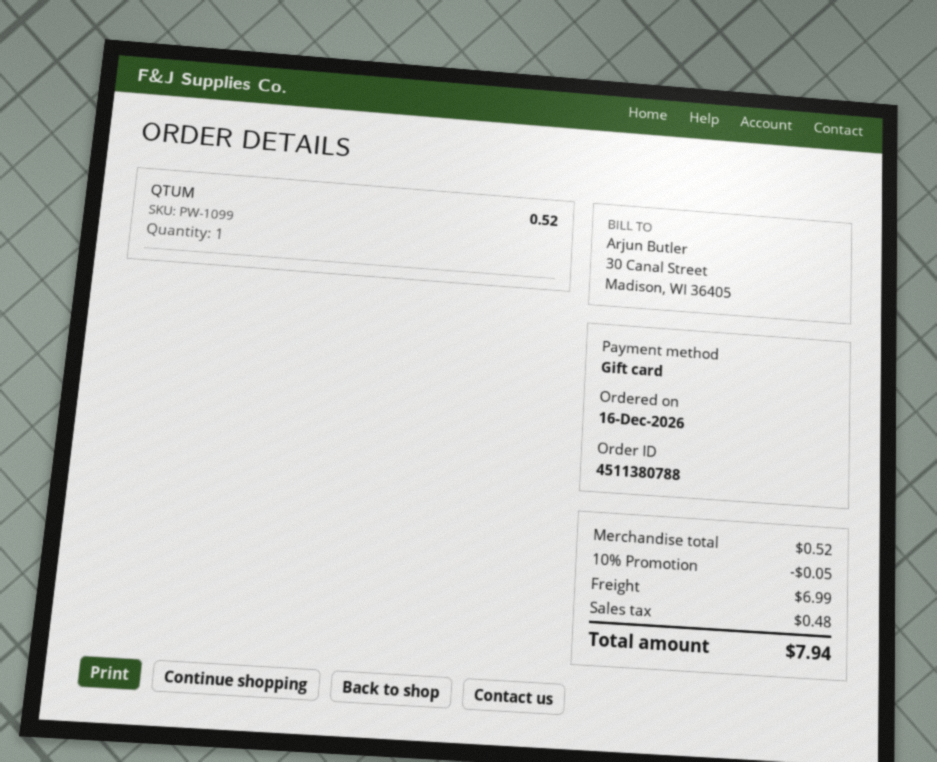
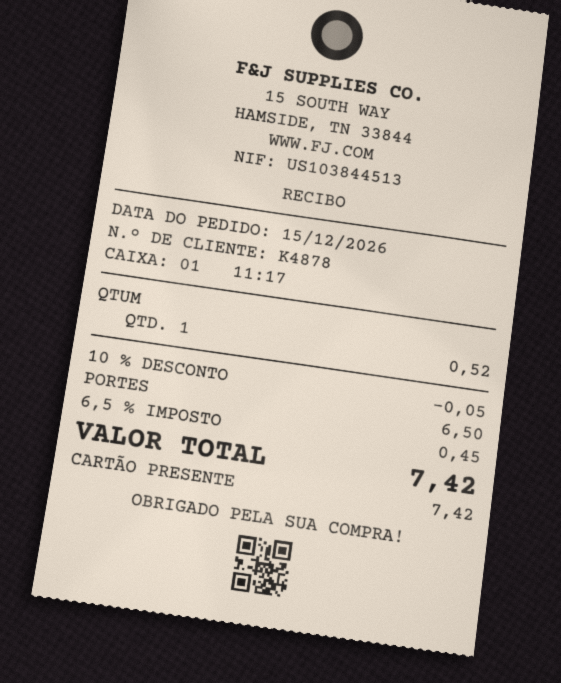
order date: 2026-12-16 -> 2026-12-15
shipping: 6.99 -> 6.50
tax: 0.48 -> 0.45
total: 7.94 -> 7.42

